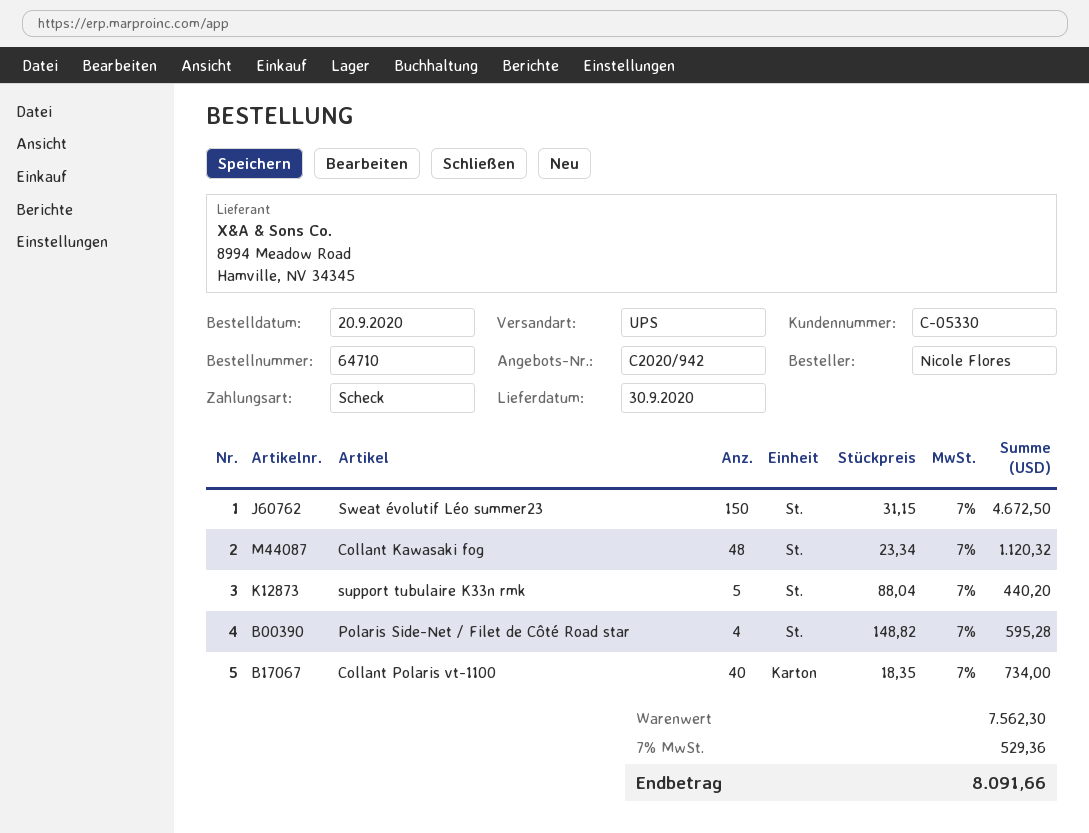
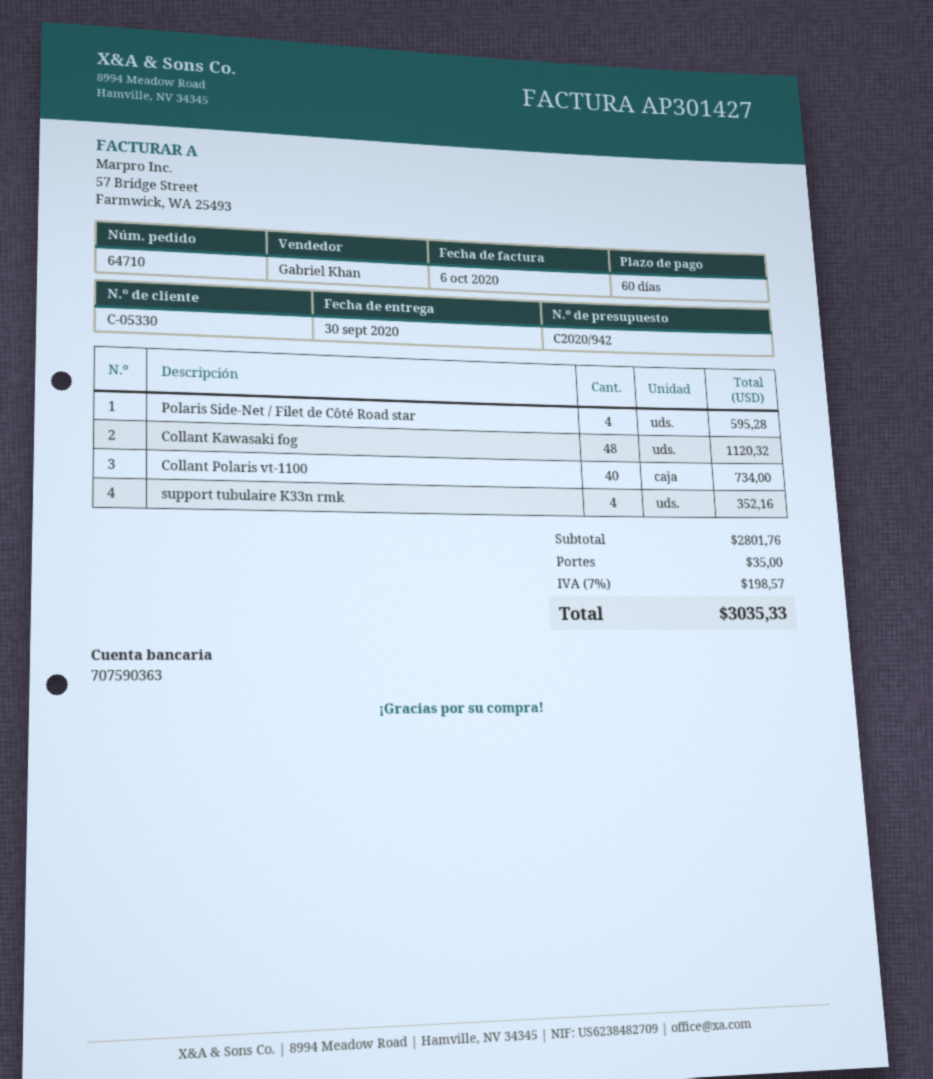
Sweat évolutif Léo summer23: 150 for 4672.50 -> none
support tubulaire K33n rmk: 5 for 440.20 -> 4 for 352.16
subtotal: 7562.30 -> 2801.76
shipping: none -> 35.00
tax: 7% = 529.36 -> 7% = 198.57
total: 8091.66 -> 3035.33

